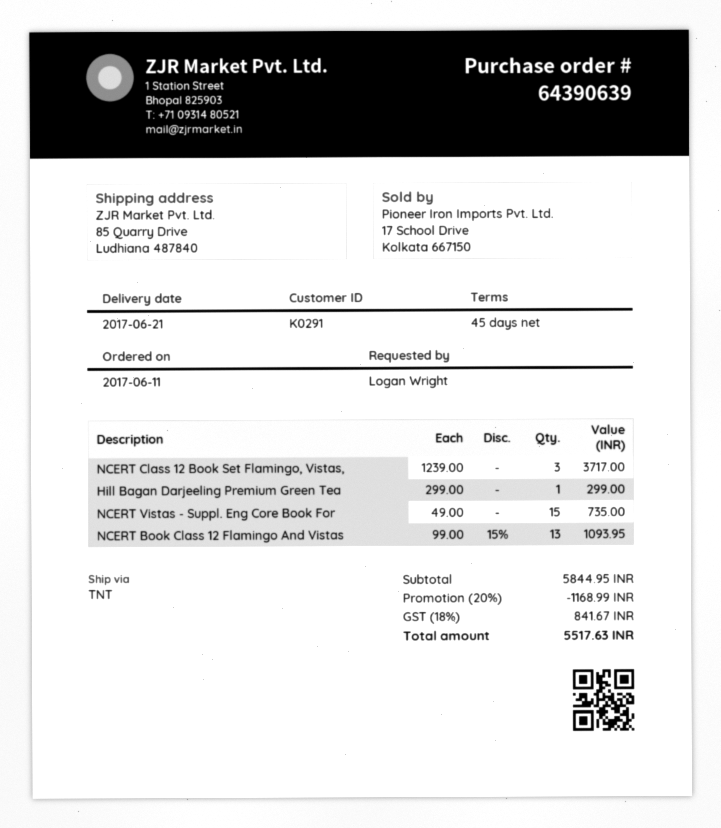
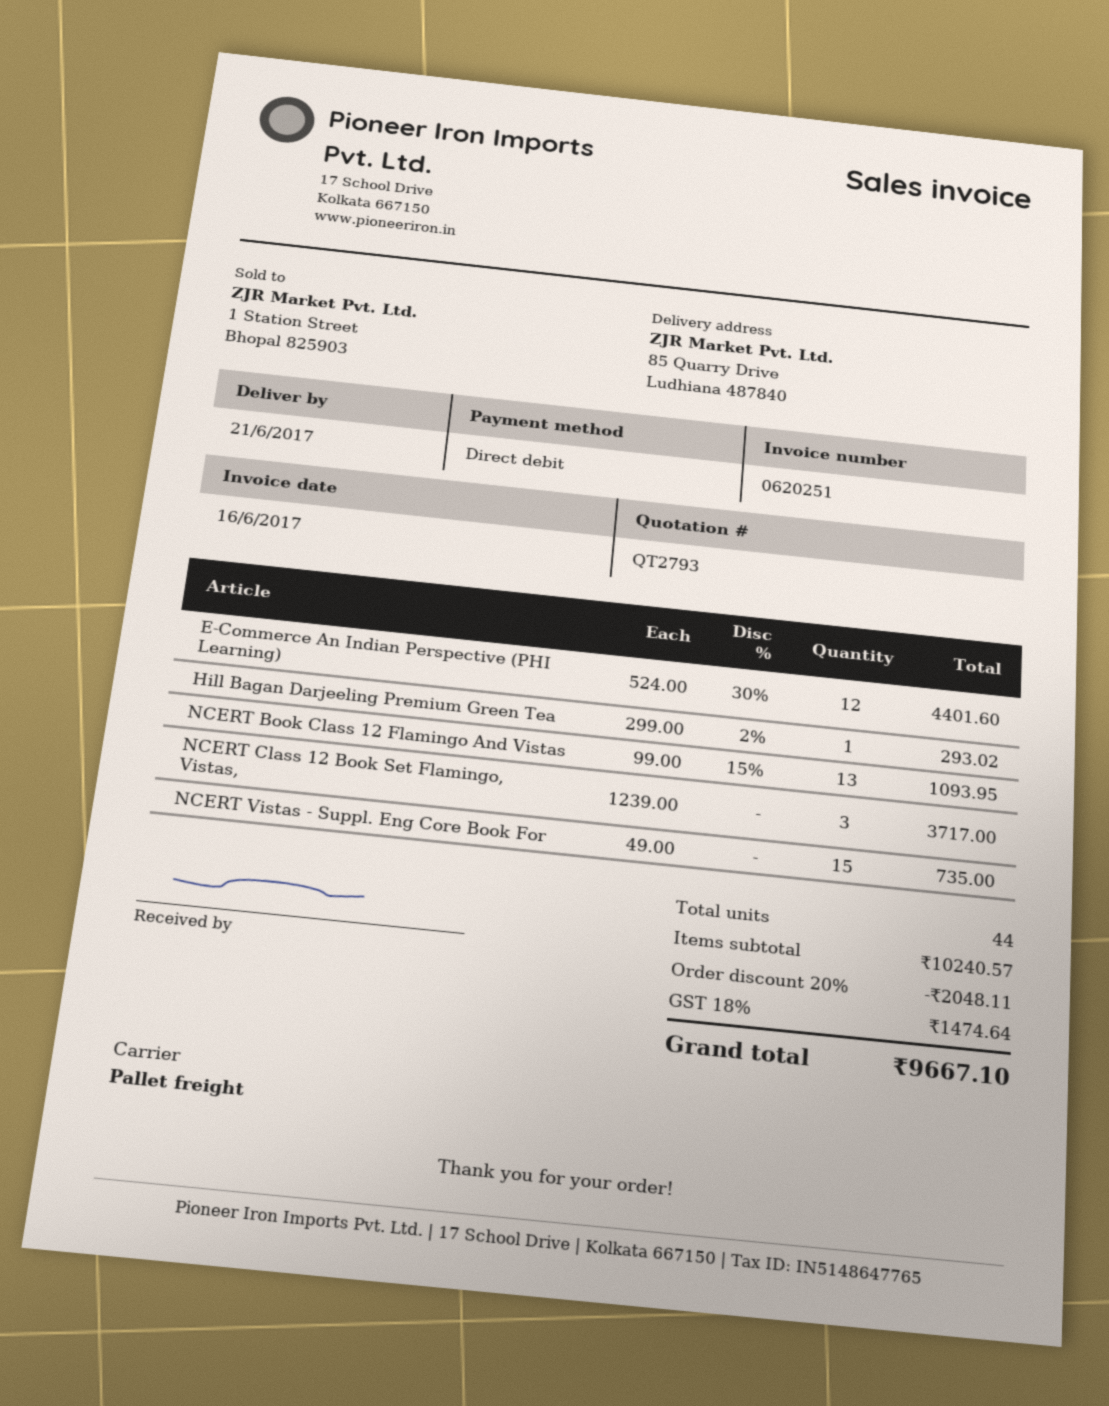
shipping method: TNT -> pallet freight
Hill Bagan Darjeeling Premium Green Tea: 1 x 299.00 = 299.00 -> 1 x 299.00 - 2% = 293.02
E-Commerce An Indian Perspective (PHI Learning): none -> 12 x 524.00 - 30% = 4401.60
subtotal: 5844.95 -> 10240.57
discount: 20% = 1168.99 -> 20% = 2048.11
tax: 18% = 841.67 -> 18% = 1474.64
total: 5517.63 -> 9667.10

